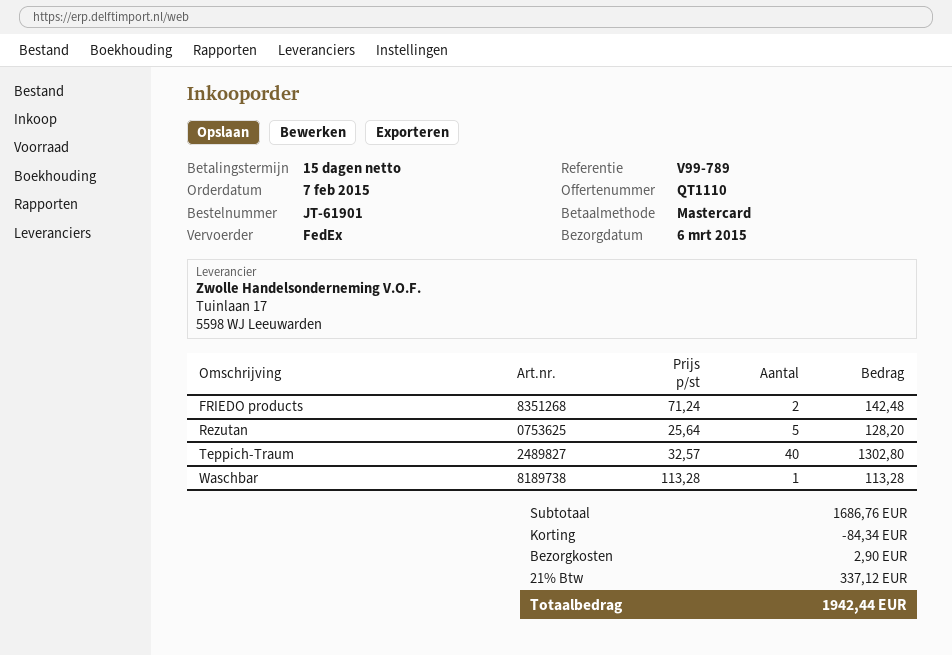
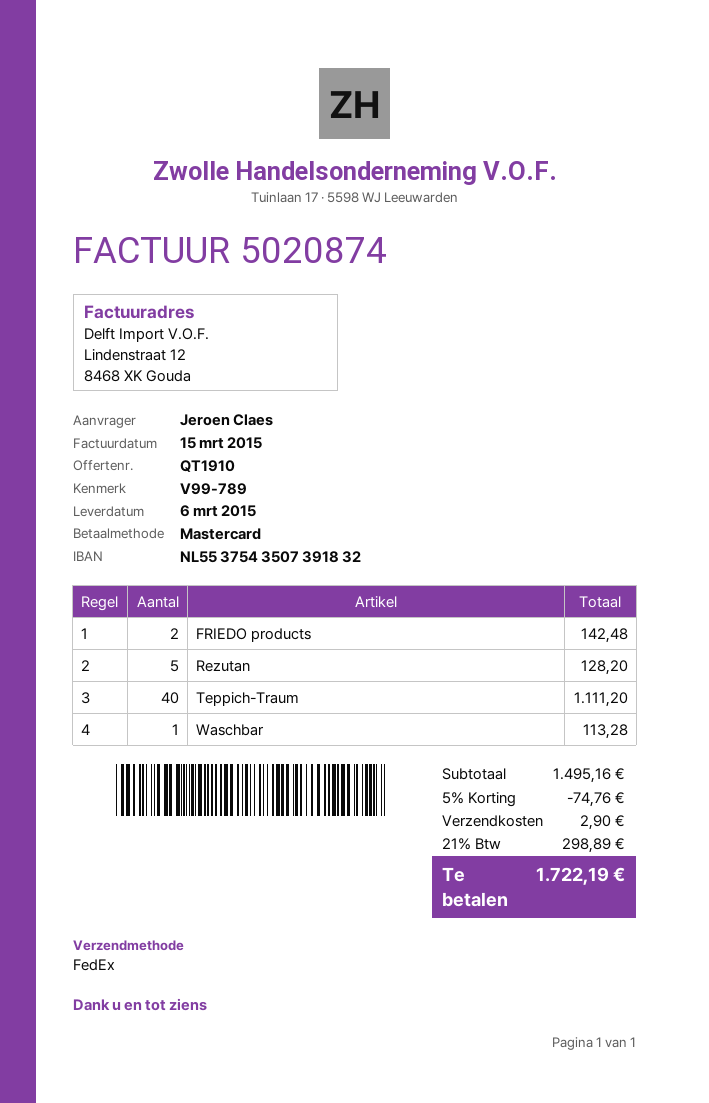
quote number: QT1110 -> QT1910
Teppich-Traum: 40 for 1302.80 -> 40 for 1111.20
subtotal: 1686.76 -> 1495.16
discount: 84.34 -> 74.76
tax: 21% = 337.12 -> 21% = 298.89
total: 1942.44 -> 1722.19

